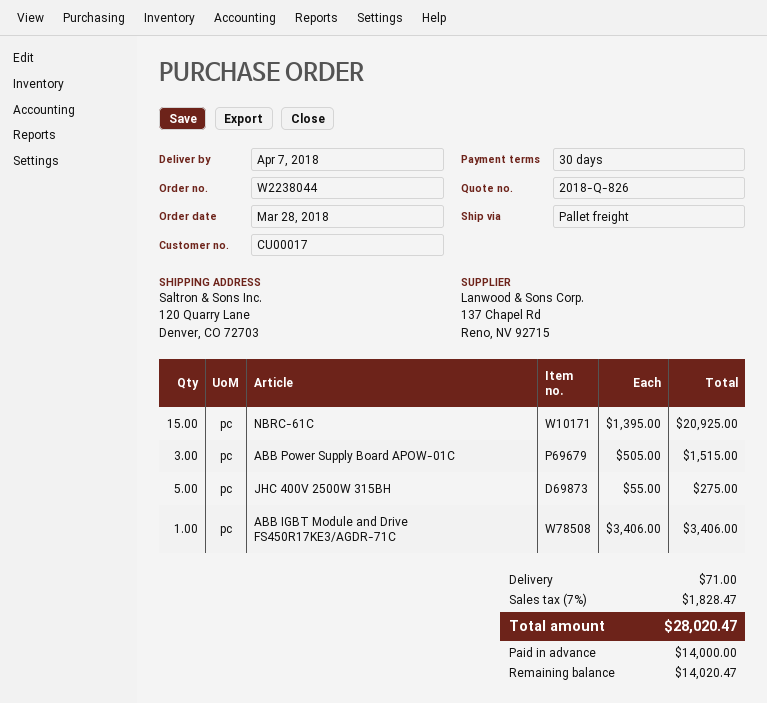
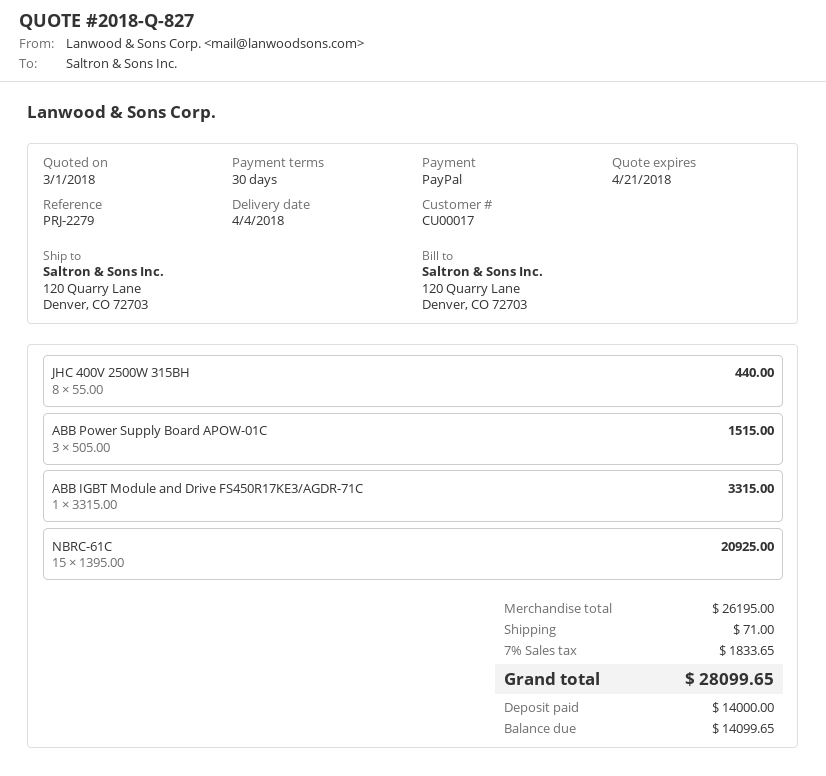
quote number: 2018-Q-826 -> 2018-Q-827
delivery date: 2018-04-07 -> 2018-04-04
JHC 400V 2500W 315BH: 5 x 55.00 = 275.00 -> 8 x 55.00 = 440.00
ABB IGBT Module and Drive FS450R17KE3/AGDR-71C: 1 x 3406.00 = 3406.00 -> 1 x 3315.00 = 3315.00
tax: 7% = 1828.47 -> 7% = 1833.65
total: 28020.47 -> 28099.65
balance: 14020.47 -> 14099.65

